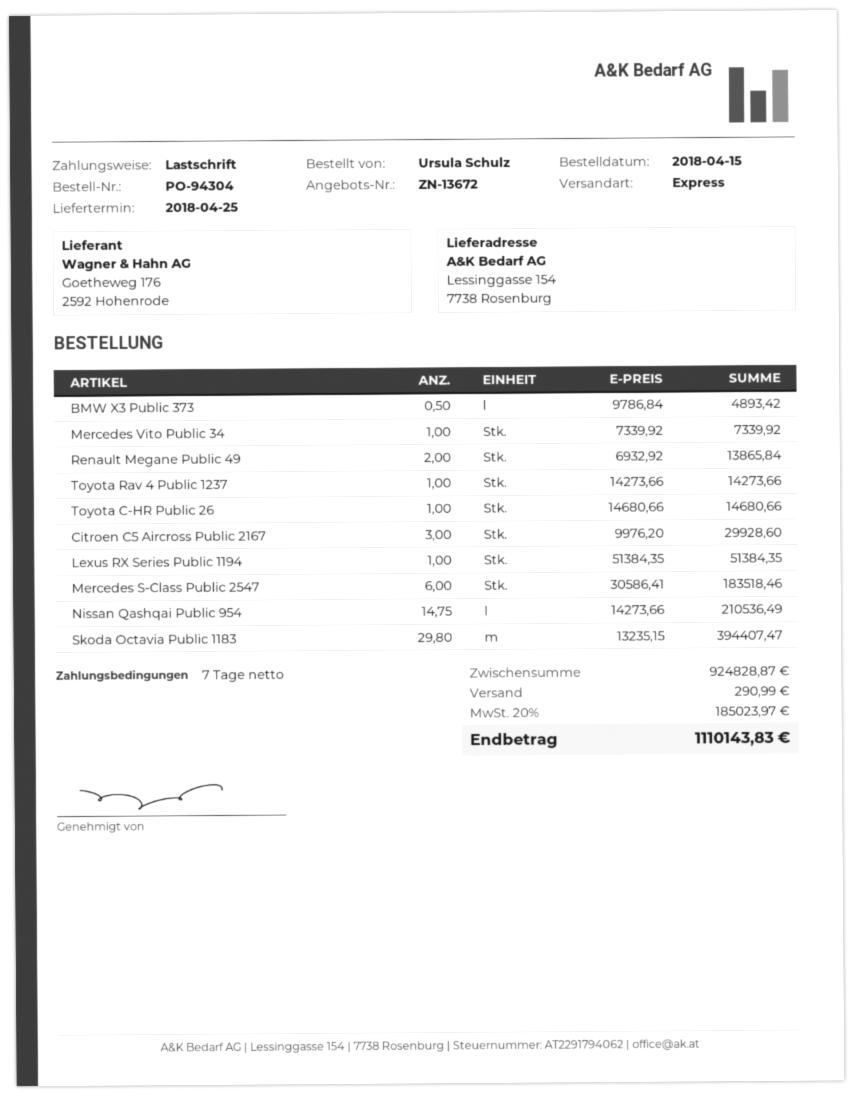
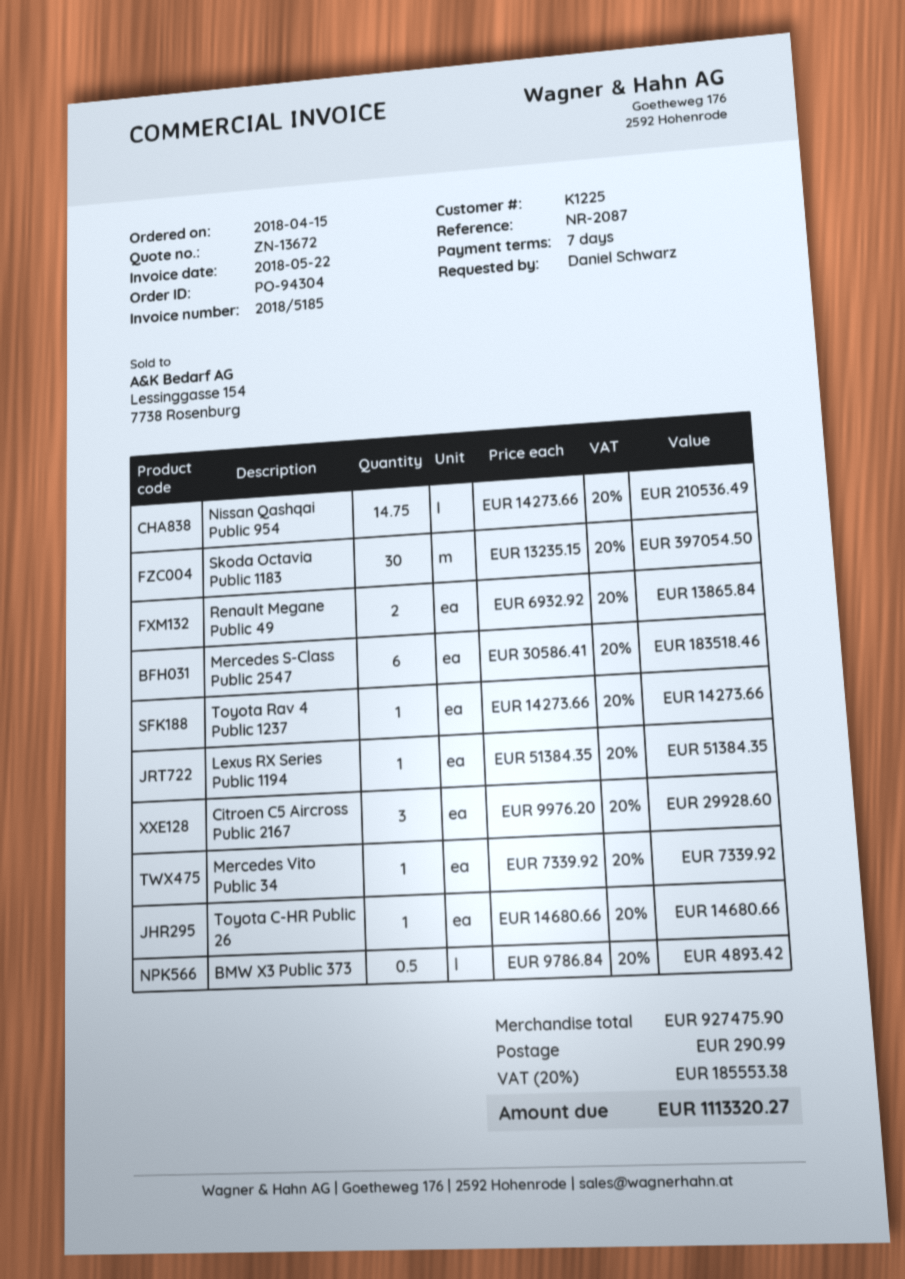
ordered by: Ursula Schulz -> Daniel Schwarz
Skoda Octavia Public 1183: 29.8 x 13235.15 = 394407.47 -> 30 x 13235.15 = 397054.50
subtotal: 924828.87 -> 927475.90
tax: 20% = 185023.97 -> 20% = 185553.38
total: 1110143.83 -> 1113320.27

